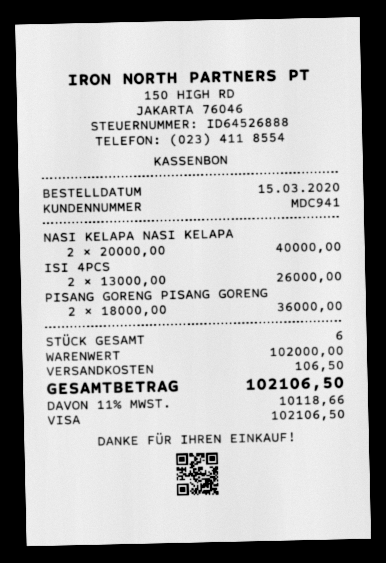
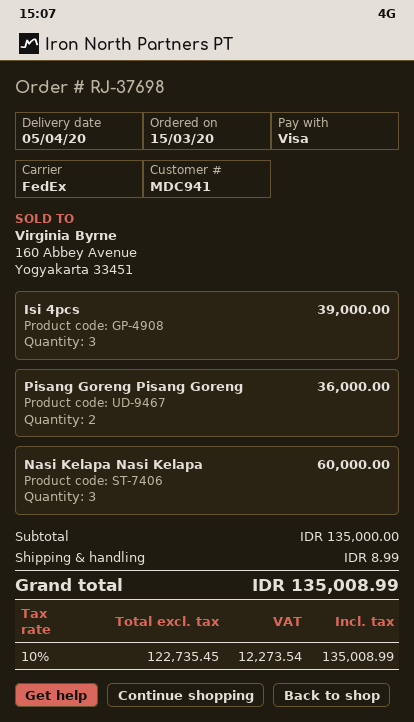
NASI KELAPA NASI KELAPA: 2 for 40000.00 -> 3 for 60000.00
ISI 4PCS: 2 for 26000.00 -> 3 for 39000.00
subtotal: 102000.00 -> 135000.00
shipping: 106.50 -> 8.99
tax: 11% = 10118.66 -> 10% = 12273.54
total: 102106.50 -> 135008.99

